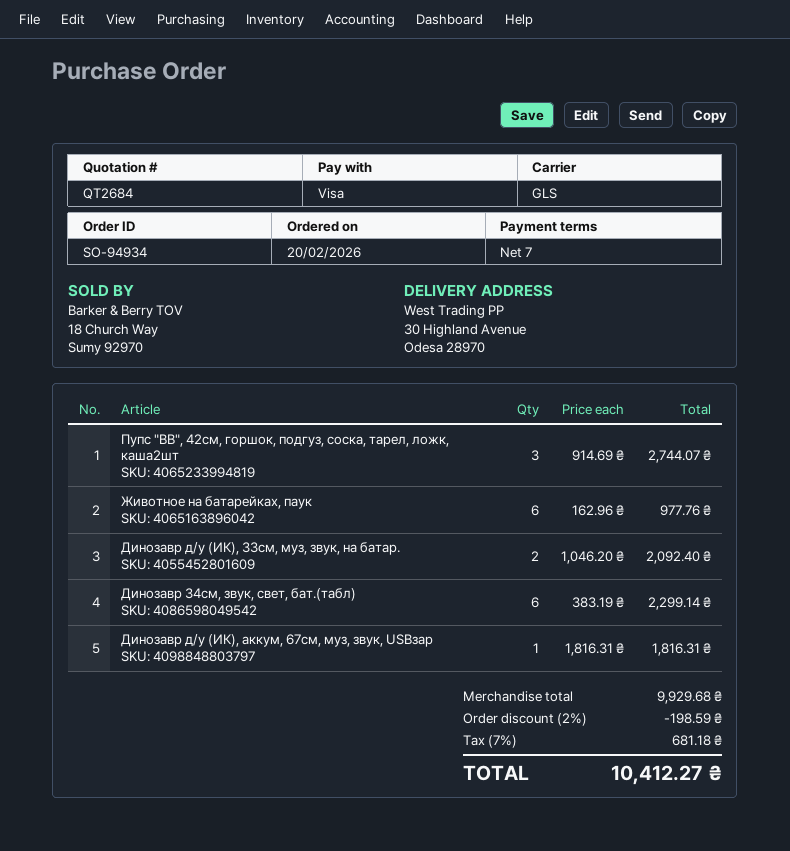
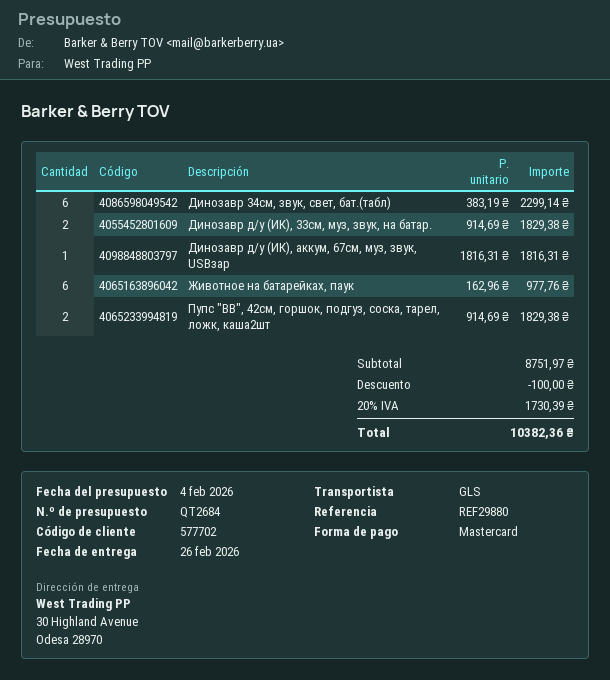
payment method: Visa -> Mastercard
Пупс "BB", 42см, горшок, подгуз, соска, тарел, ложк, каша2шт: 3 x 914.69 = 2744.07 -> 2 x 914.69 = 1829.38
Динозавр д/у (ИК), 33см, муз, звук, на батар.: 2 x 1046.20 = 2092.40 -> 2 x 914.69 = 1829.38
subtotal: 9929.68 -> 8751.97
discount: 198.59 -> 100.00
tax: 7% = 681.18 -> 20% = 1730.39
total: 10412.27 -> 10382.36

